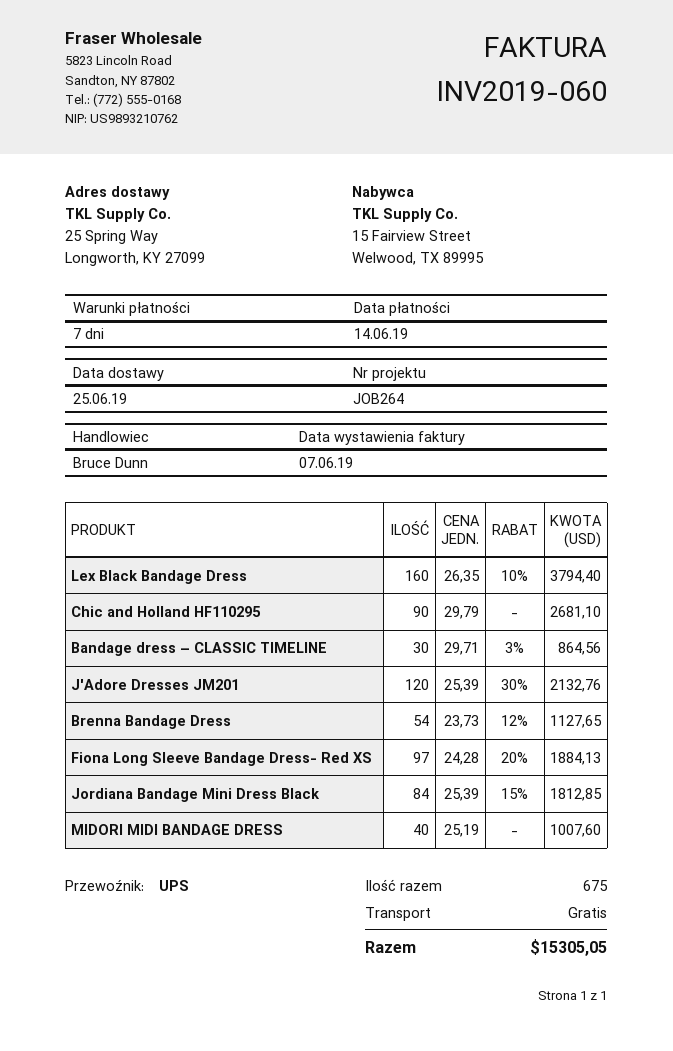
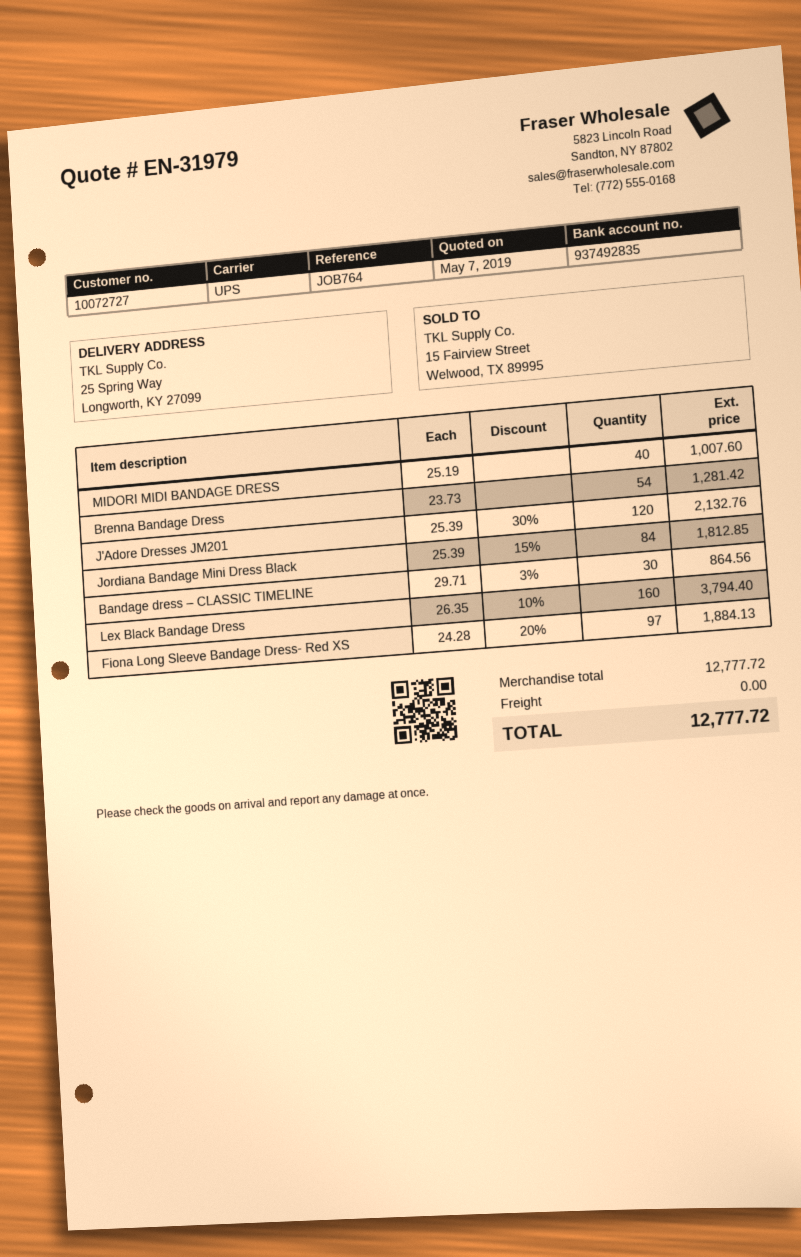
reference: JOB264 -> JOB764
Chic and Holland HF110295: 90 x 29.79 = 2681.10 -> none
Brenna Bandage Dress: 54 x 23.73 - 12% = 1127.65 -> 54 x 23.73 = 1281.42
total: 15305.05 -> 12777.72

